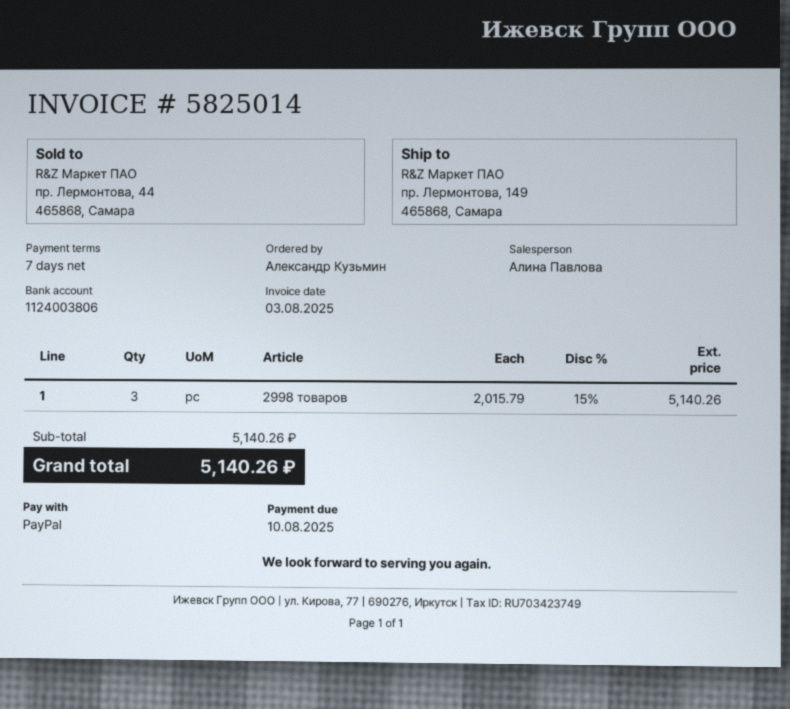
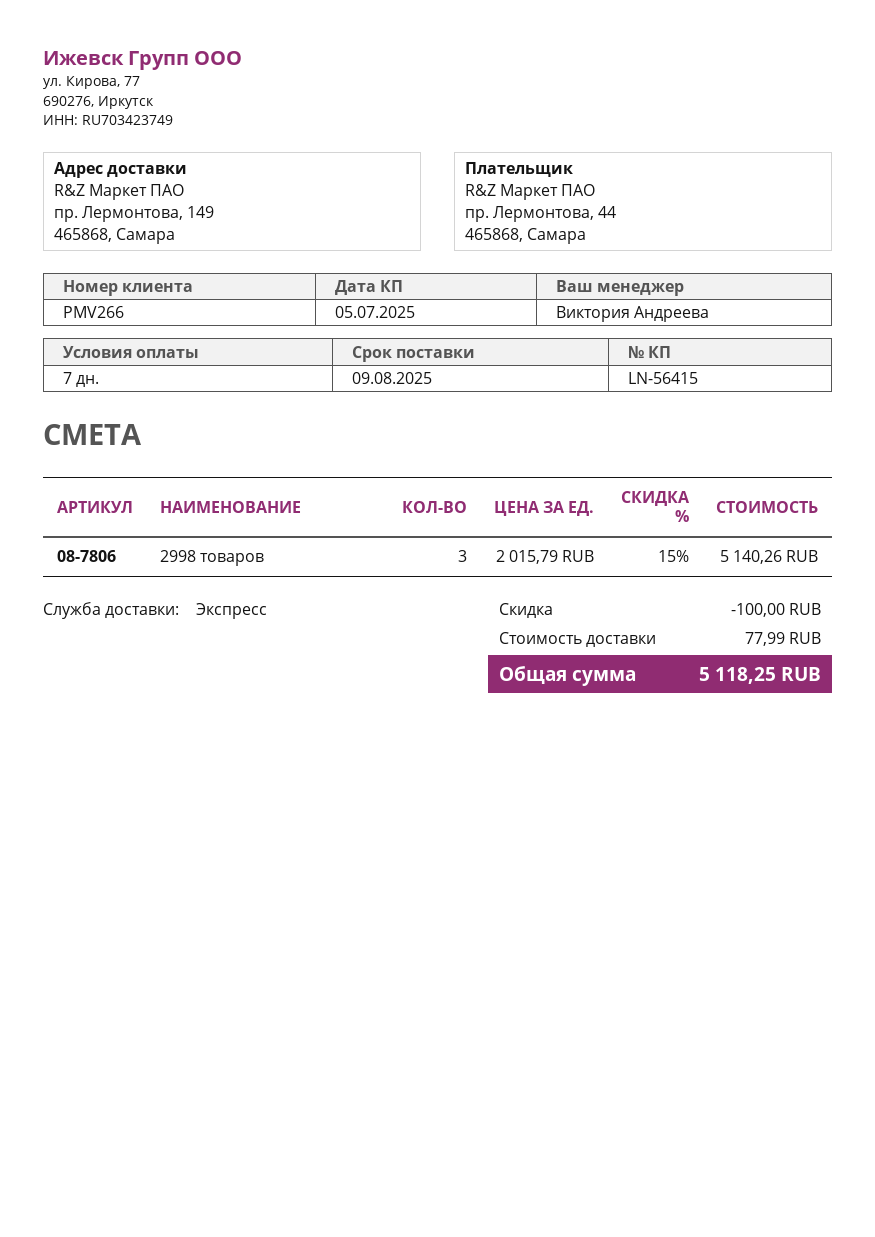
sales rep: Алина Павлова -> Виктория Андреева
discount: none -> 100.00
shipping: none -> 77.99
total: 5140.26 -> 5118.25

